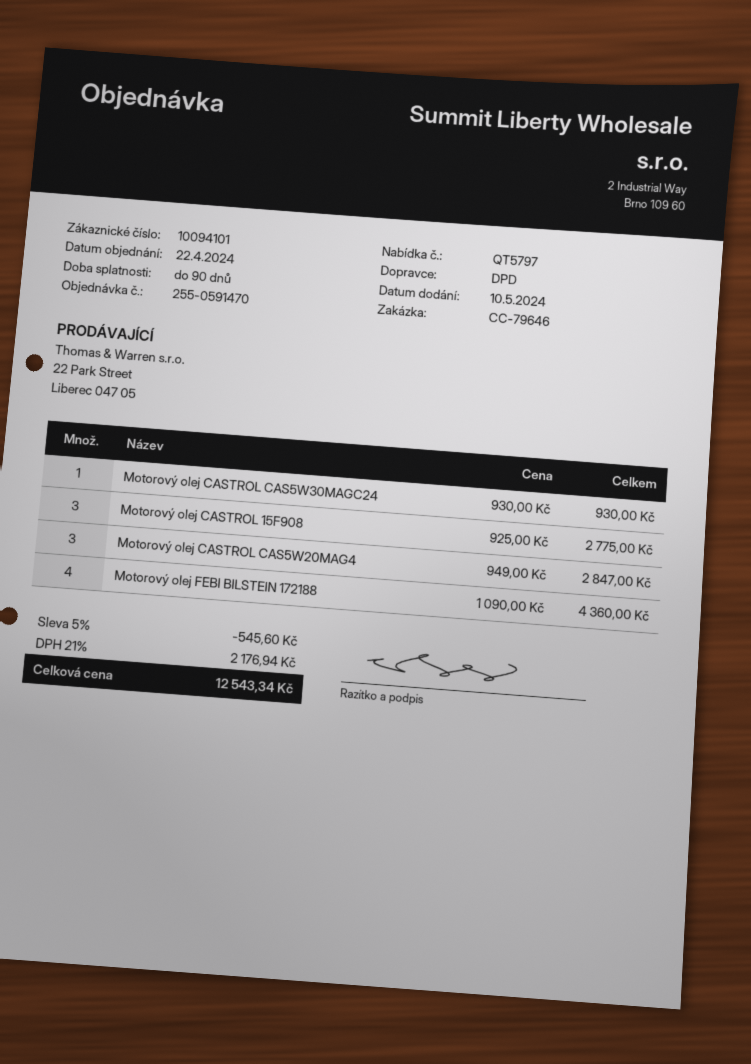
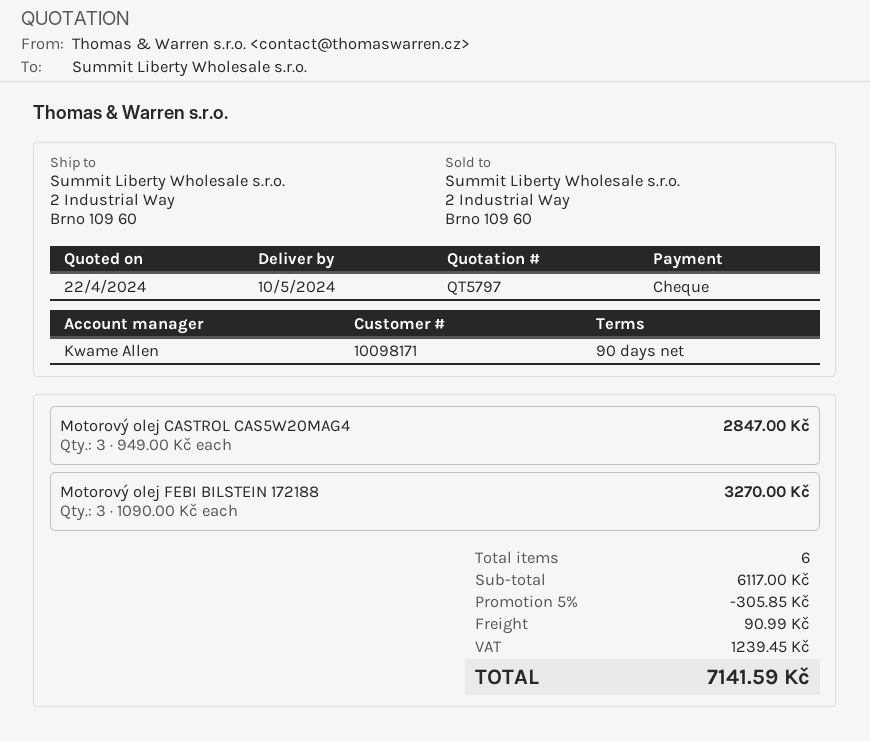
customer number: 10094101 -> 10098171
Motorový olej CASTROL CAS5W30MAGC24: 1 x 930.00 = 930.00 -> none
Motorový olej CASTROL 15F908: 3 x 925.00 = 2775.00 -> none
Motorový olej FEBI BILSTEIN 172188: 4 x 1090.00 = 4360.00 -> 3 x 1090.00 = 3270.00
discount: 5% = 545.60 -> 5% = 305.85
shipping: none -> 90.99
tax: 2176.94 -> 1239.45
total: 12543.34 -> 7141.59

